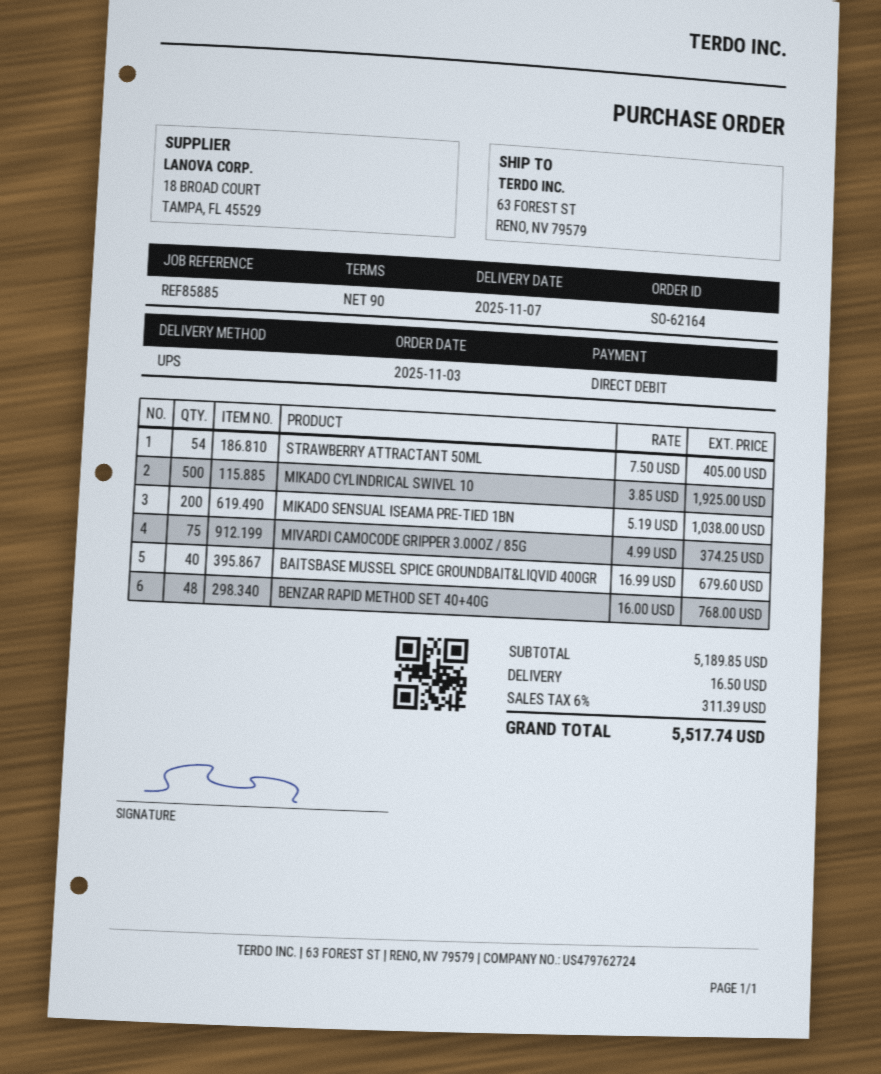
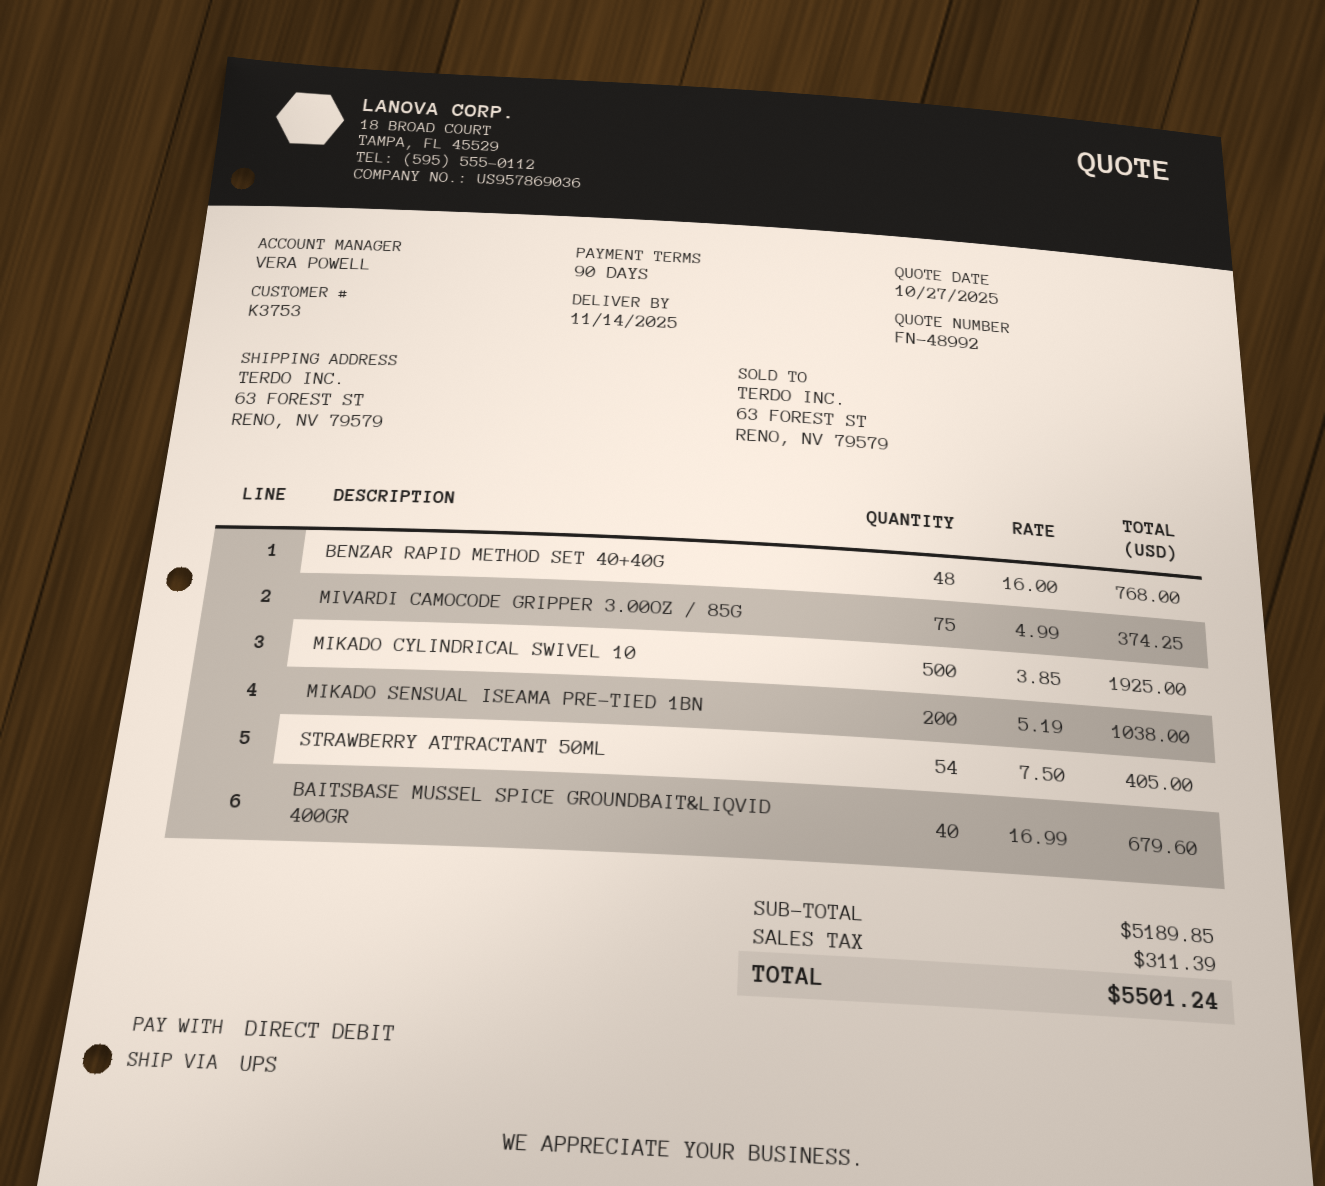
delivery date: 2025-11-07 -> 2025-11-14
shipping: 16.50 -> none
total: 5517.74 -> 5501.24

